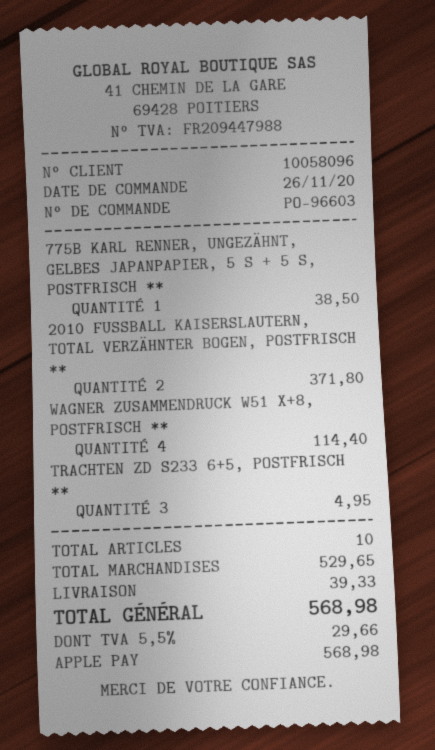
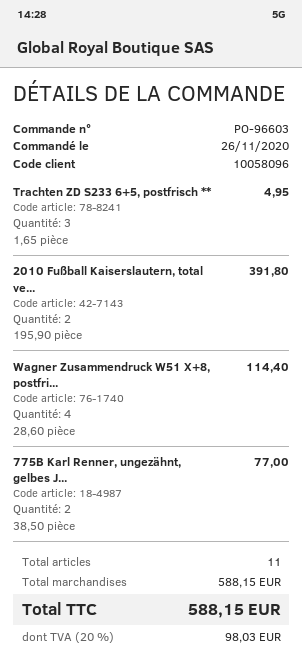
775B KARL RENNER, UNGEZÄHNT, GELBES JAPANPAPIER, 5 S + 5 S, POSTFRISCH **: 1 for 38.50 -> 2 for 77.00
2010 FUSSBALL KAISERSLAUTERN, TOTAL VERZÄHNTER BOGEN, POSTFRISCH **: 2 for 371.80 -> 2 for 391.80
total quantity: 10 -> 11
subtotal: 529.65 -> 588.15
shipping: 39.33 -> none
tax: 5.5% = 29.66 -> 20% = 98.03
total: 568.98 -> 588.15

